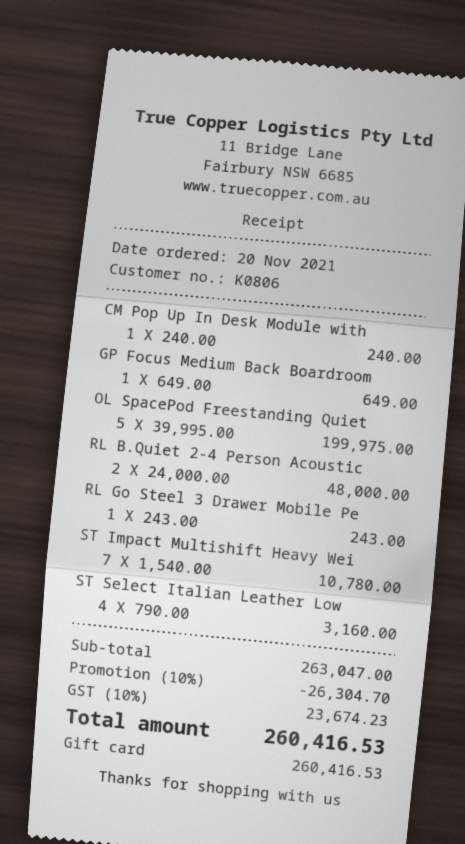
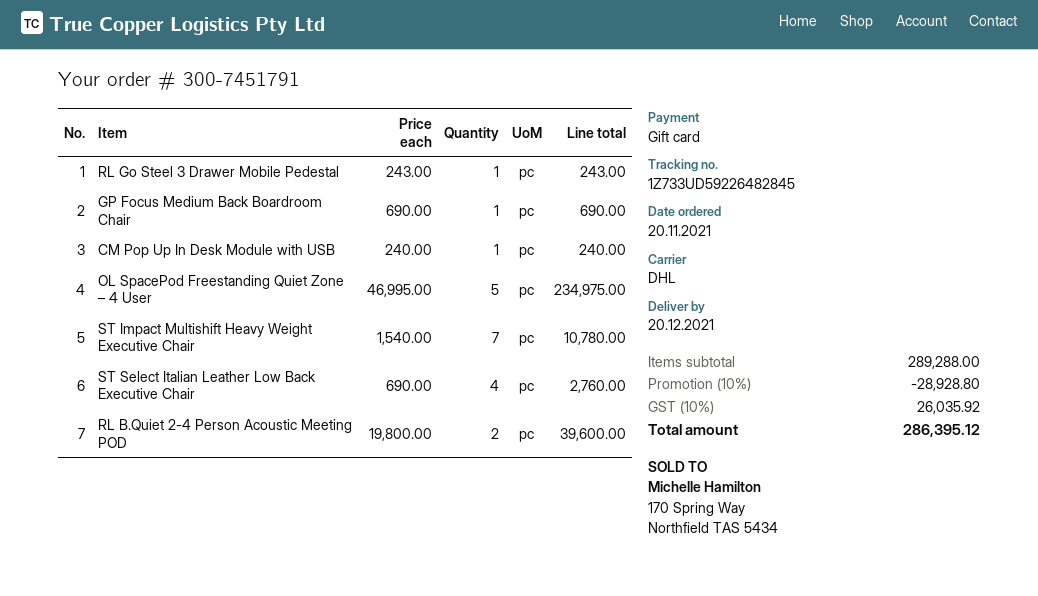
GP Focus Medium Back Boardroom: 1 x 649.00 = 649.00 -> 1 x 690.00 = 690.00
OL SpacePod Freestanding Quiet: 5 x 39995.00 = 199975.00 -> 5 x 46995.00 = 234975.00
RL B.Quiet 2-4 Person Acoustic: 2 x 24000.00 = 48000.00 -> 2 x 19800.00 = 39600.00
ST Select Italian Leather Low: 4 x 790.00 = 3160.00 -> 4 x 690.00 = 2760.00
subtotal: 263047.00 -> 289288.00
discount: 10% = 26304.70 -> 10% = 28928.80
tax: 10% = 23674.23 -> 10% = 26035.92
total: 260416.53 -> 286395.12

